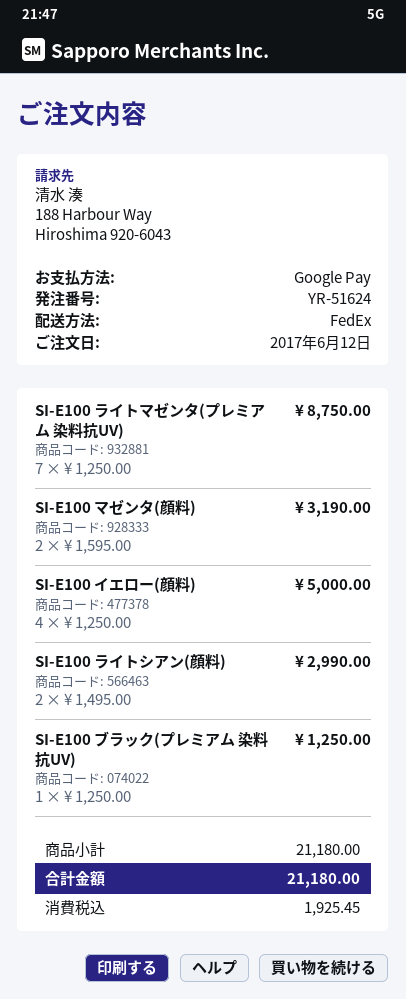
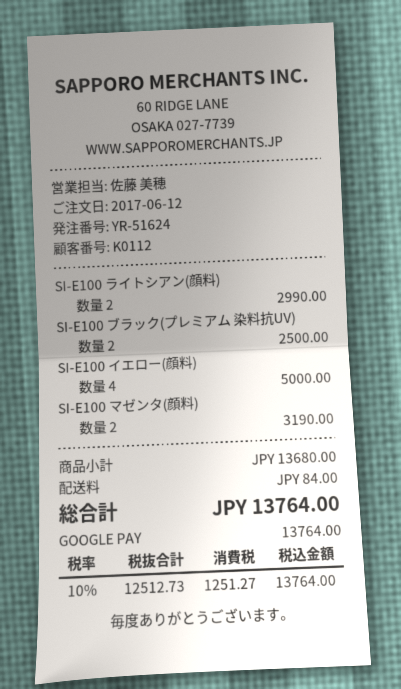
SI-E100 ライトマゼンタ(プレミアム 染料抗UV): 7 for 8750.00 -> none
SI-E100 ブラック(プレミアム 染料抗UV): 1 for 1250.00 -> 2 for 2500.00
subtotal: 21180.00 -> 13680.00
shipping: none -> 84.00
tax: 1925.45 -> 1251.27
total: 21180.00 -> 13764.00

